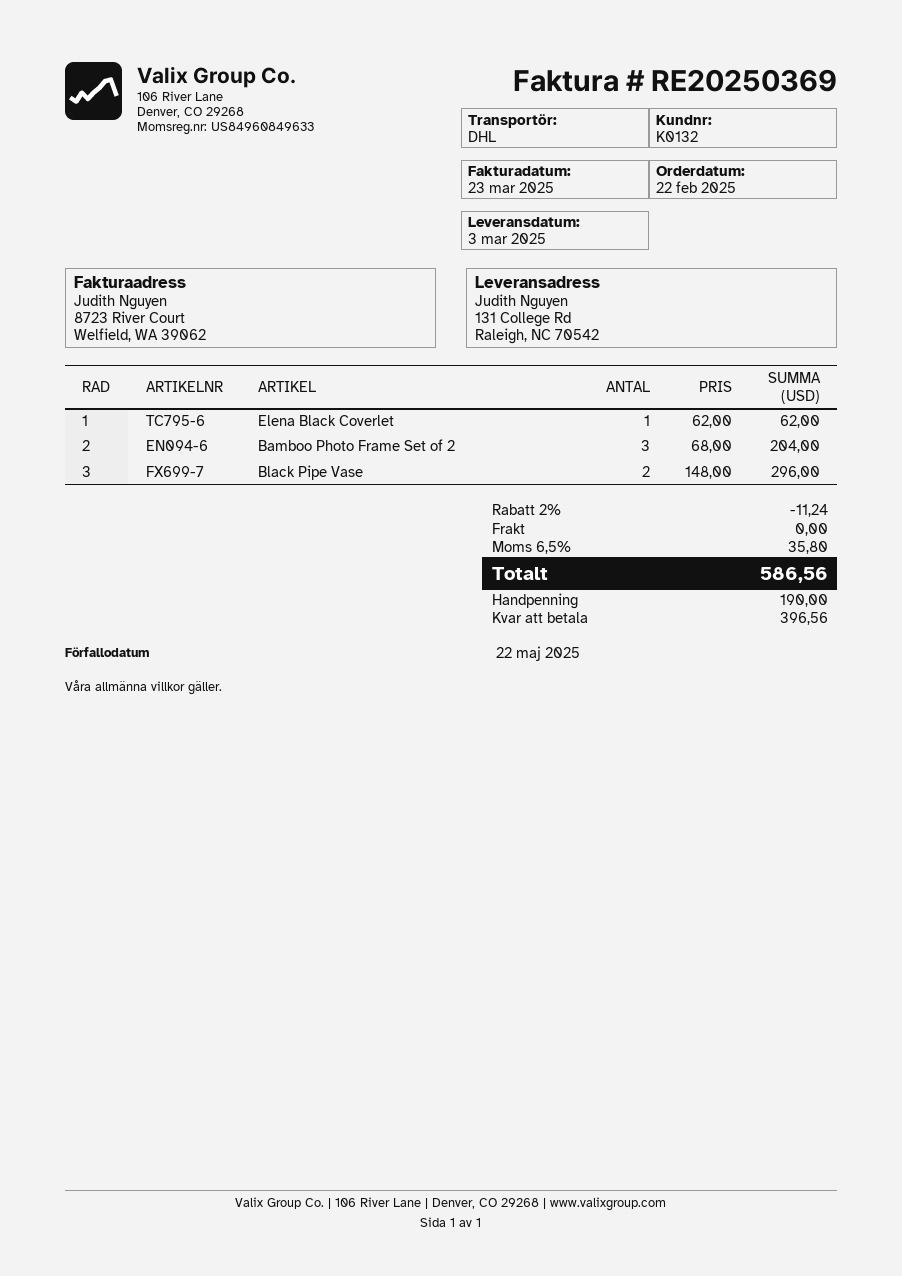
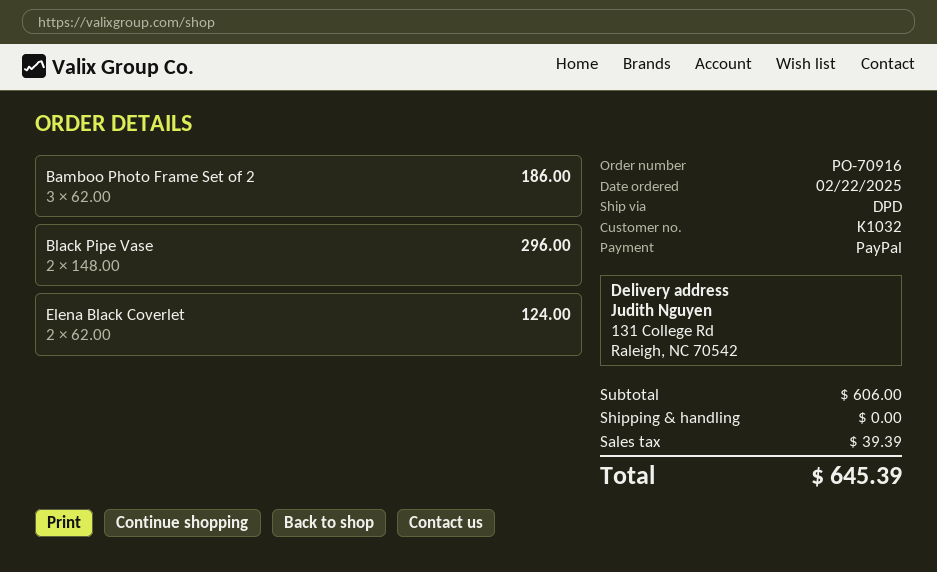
customer number: K0132 -> K1032
shipping method: DHL -> DPD
Elena Black Coverlet: 1 x 62.00 = 62.00 -> 2 x 62.00 = 124.00
Bamboo Photo Frame Set of 2: 3 x 68.00 = 204.00 -> 3 x 62.00 = 186.00
discount: 2% = 11.24 -> none
tax: 35.80 -> 39.39
total: 586.56 -> 645.39

